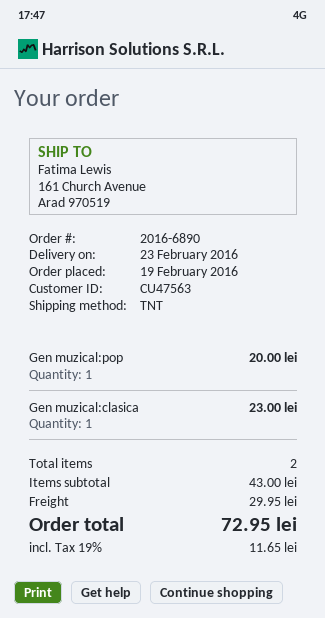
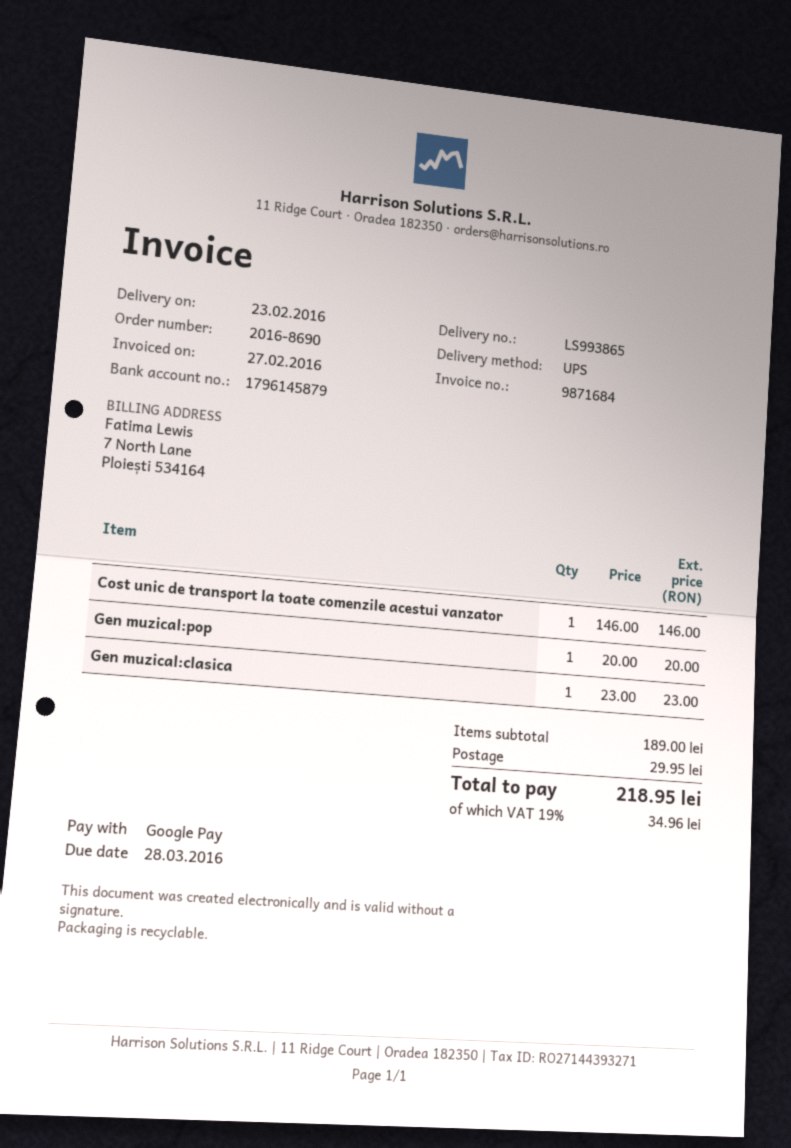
order number: 2016-6890 -> 2016-8690
shipping method: TNT -> UPS
Cost unic de transport la toate comenzile acestui vanzator: none -> 1 for 146.00
subtotal: 43.00 -> 189.00
tax: 19% = 11.65 -> 19% = 34.96
total: 72.95 -> 218.95

